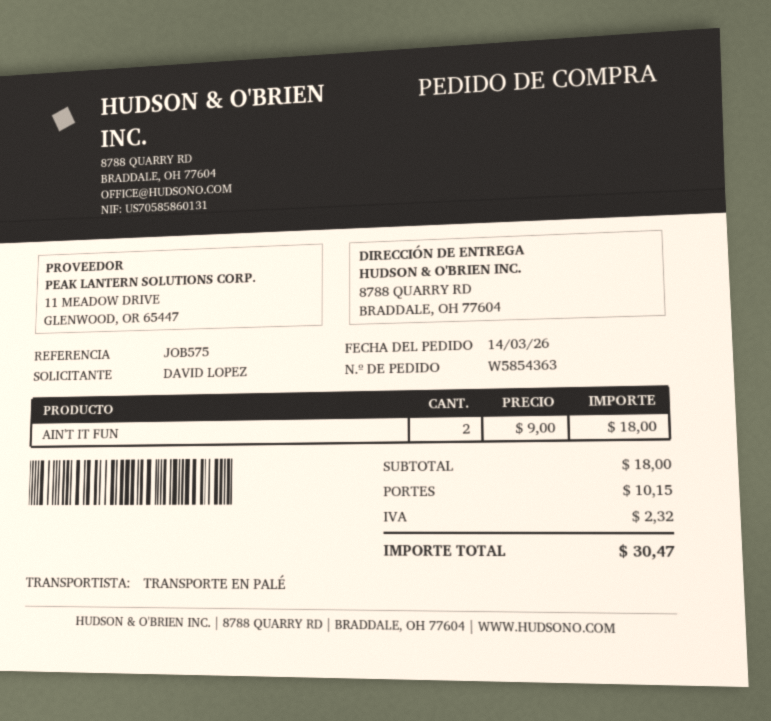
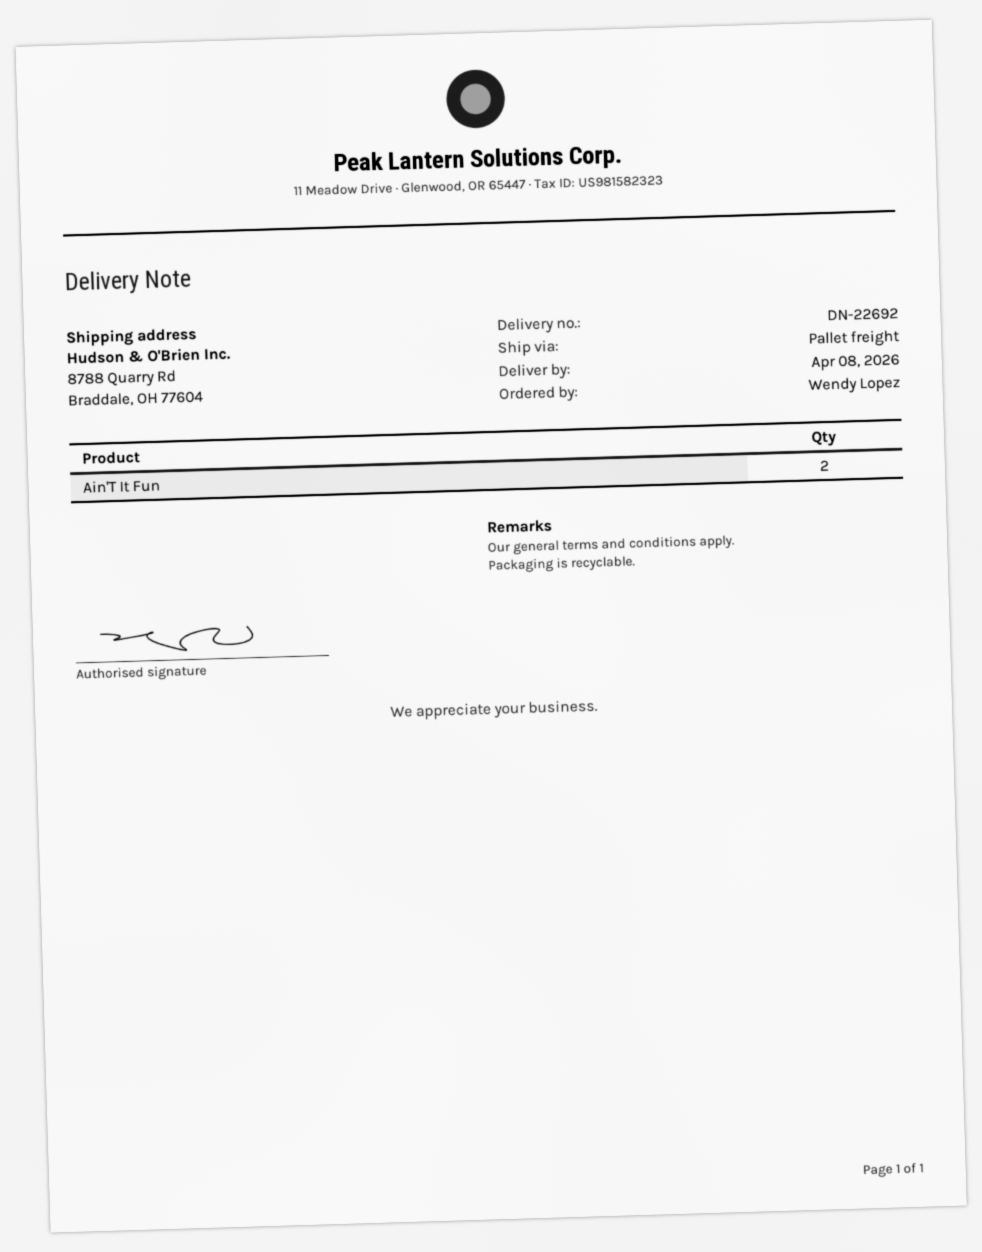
ordered by: DAVID LOPEZ -> Wendy Lopez

